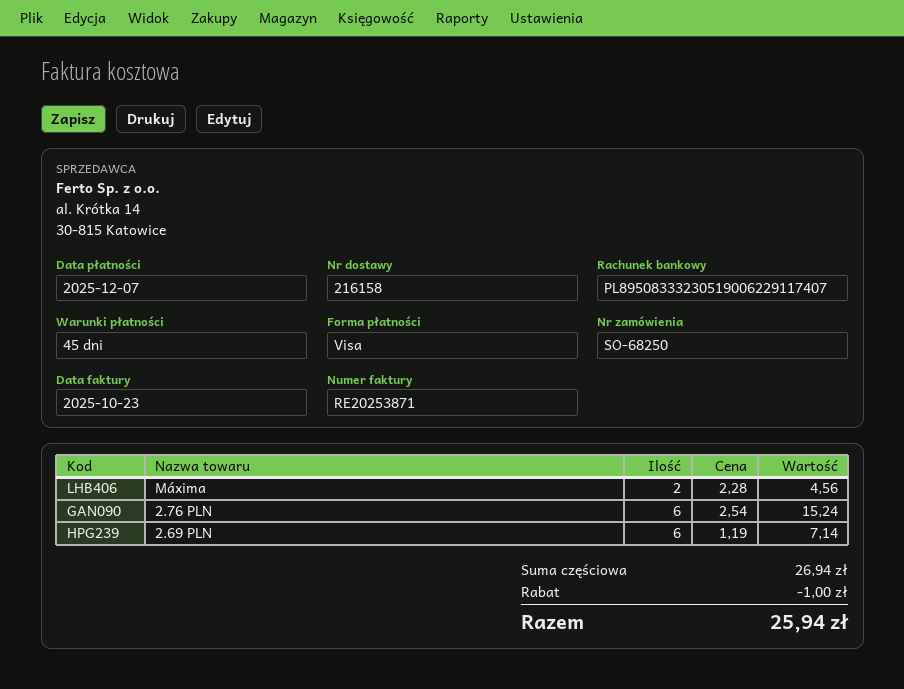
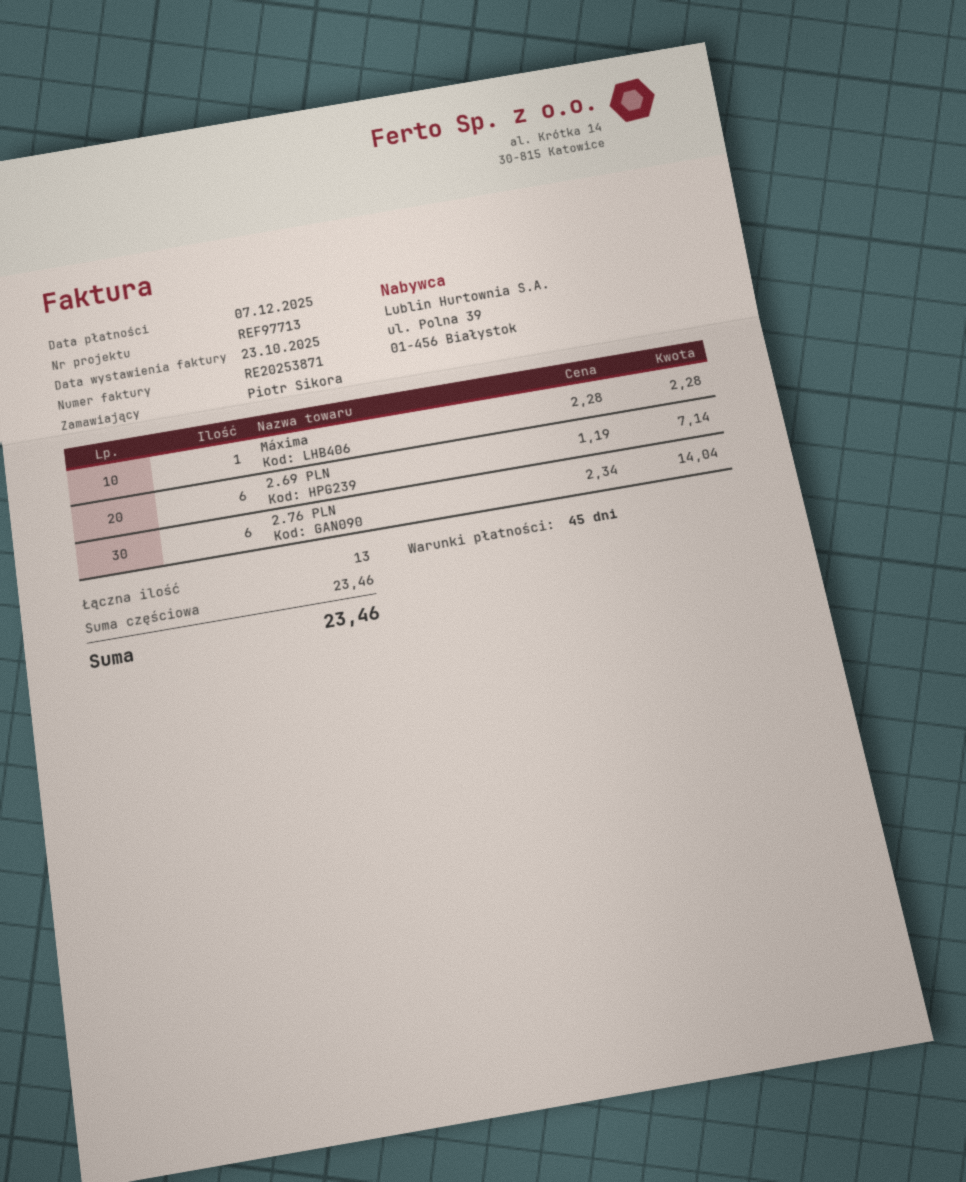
Máxima: 2 x 2.28 = 4.56 -> 1 x 2.28 = 2.28
2.76 PLN: 6 x 2.54 = 15.24 -> 6 x 2.34 = 14.04
subtotal: 26.94 -> 23.46
discount: 1.00 -> none
total: 25.94 -> 23.46

